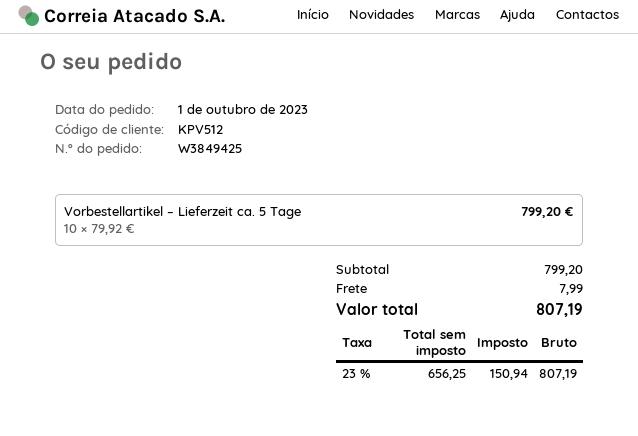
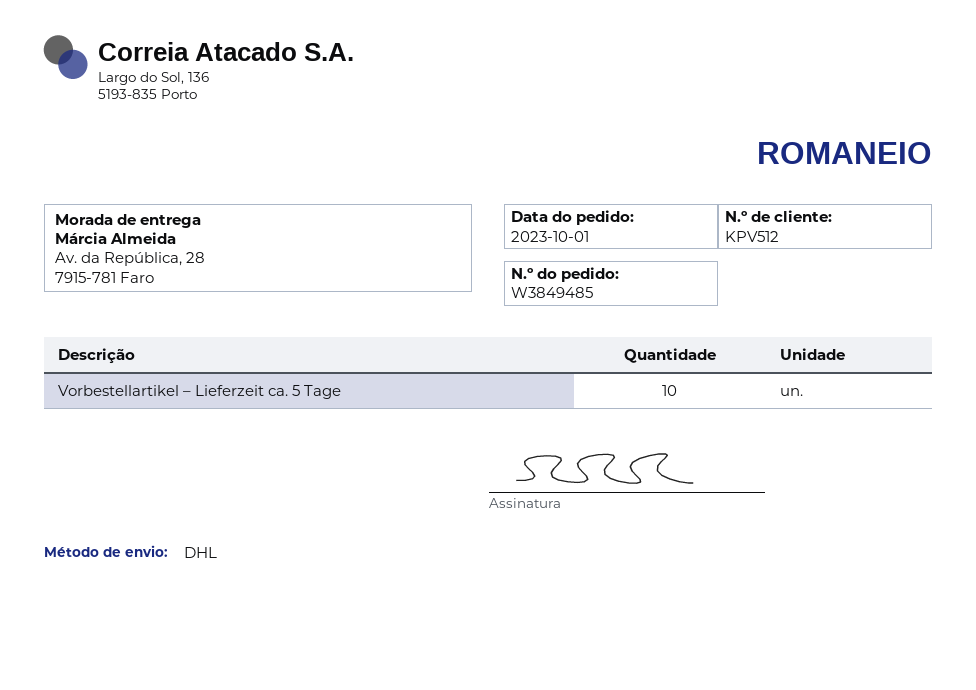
order number: W3849425 -> W3849485

